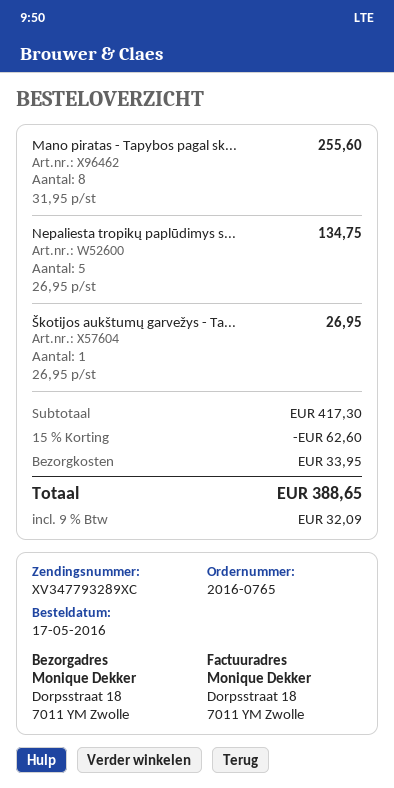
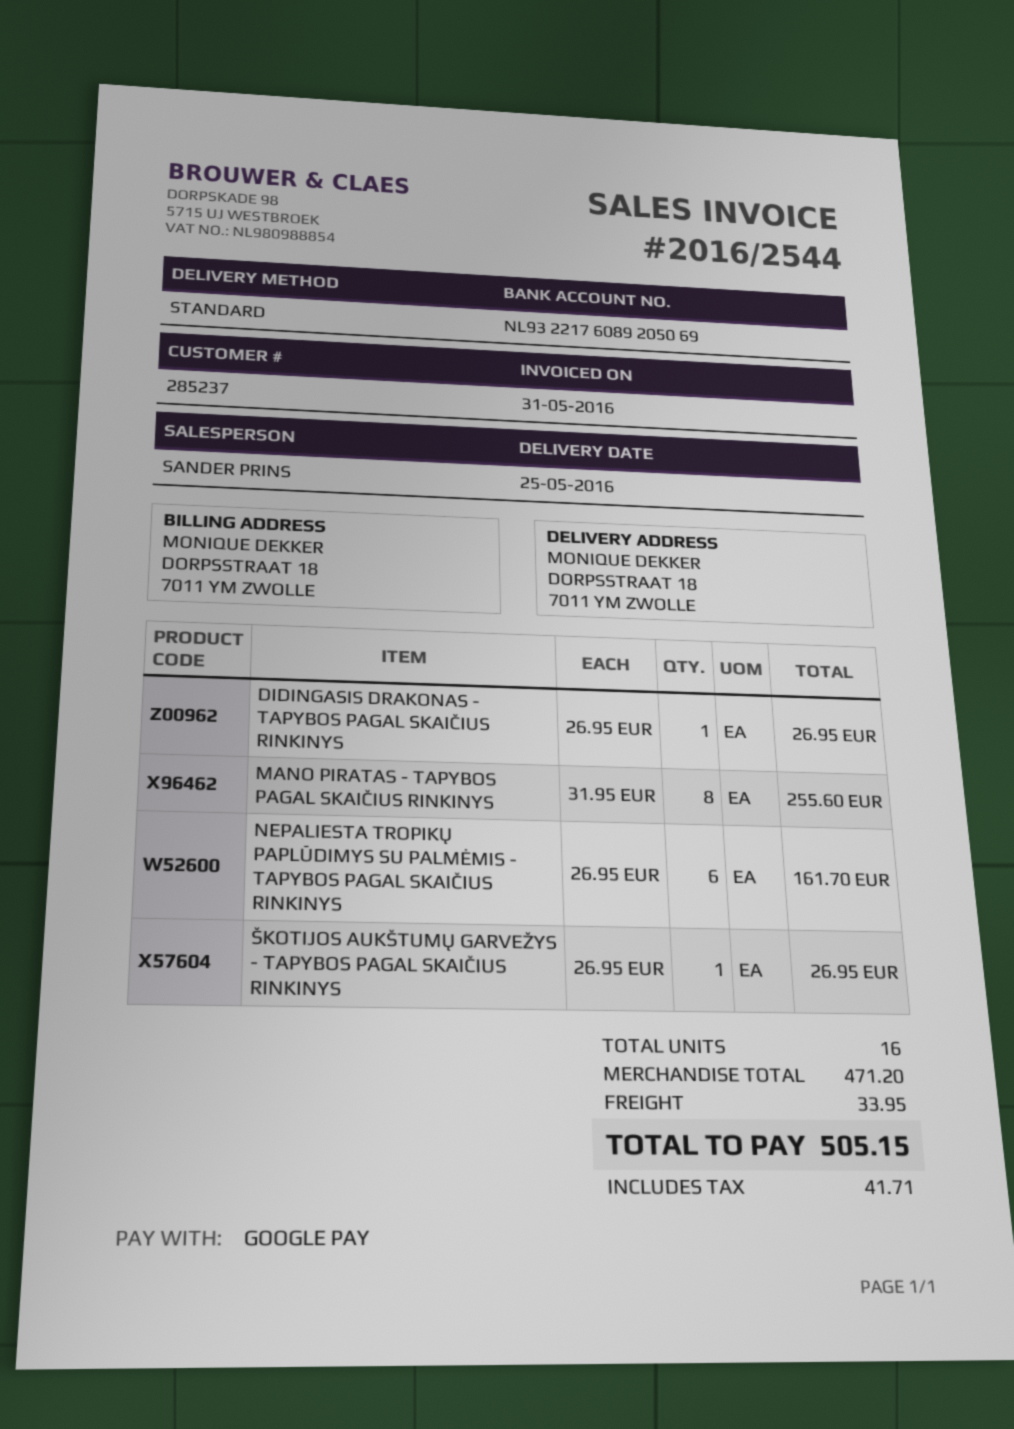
Nepaliesta tropikų paplūdimys s...: 5 x 26.95 = 134.75 -> 6 x 26.95 = 161.70
DIDINGASIS DRAKONAS - TAPYBOS PAGAL SKAIČIUS RINKINYS: none -> 1 x 26.95 = 26.95
subtotal: 417.30 -> 471.20
discount: 15% = 62.60 -> none
tax: 32.09 -> 41.71
total: 388.65 -> 505.15

